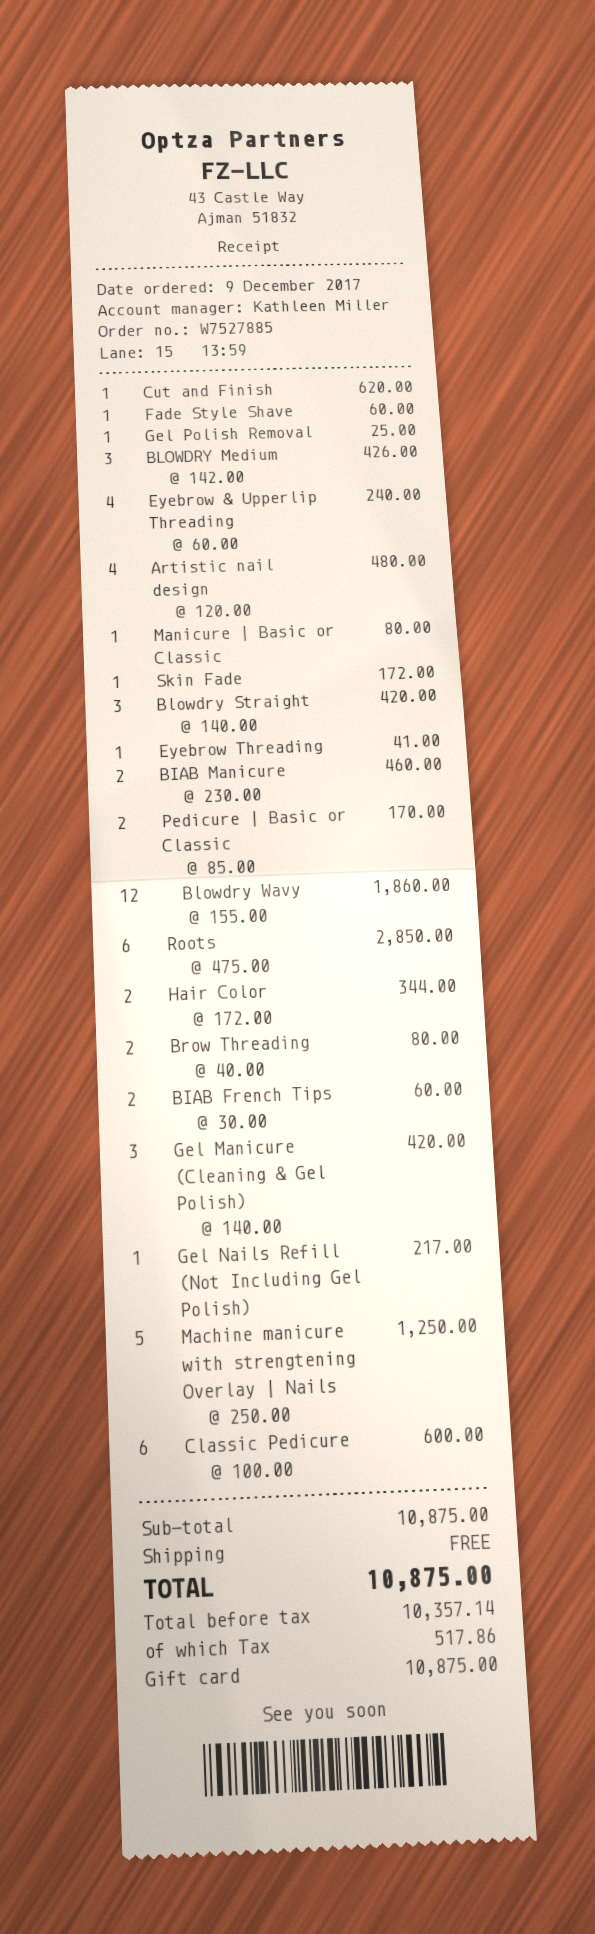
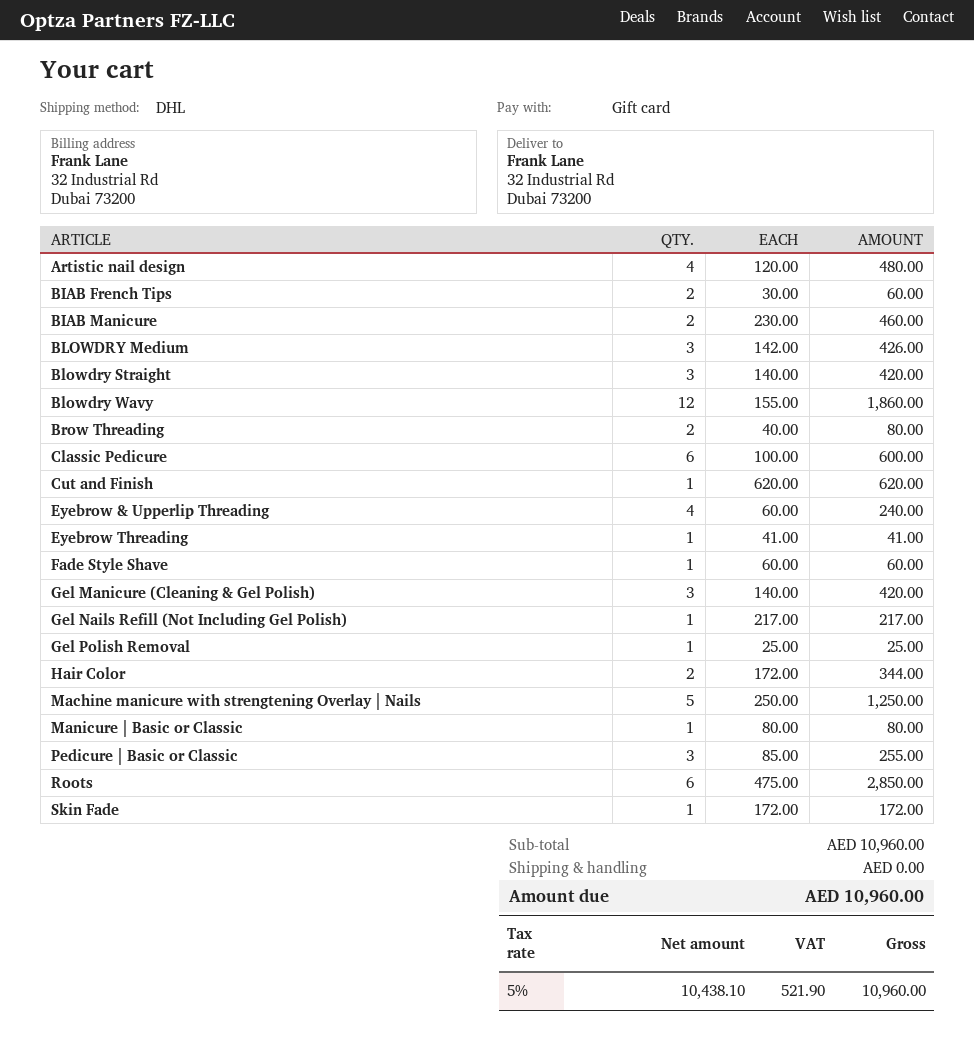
Pedicure | Basic or Classic: 2 x 85.00 = 170.00 -> 3 x 85.00 = 255.00
subtotal: 10875.00 -> 10960.00
net: 10357.14 -> 10438.10
tax: 517.86 -> 521.90
total: 10875.00 -> 10960.00

